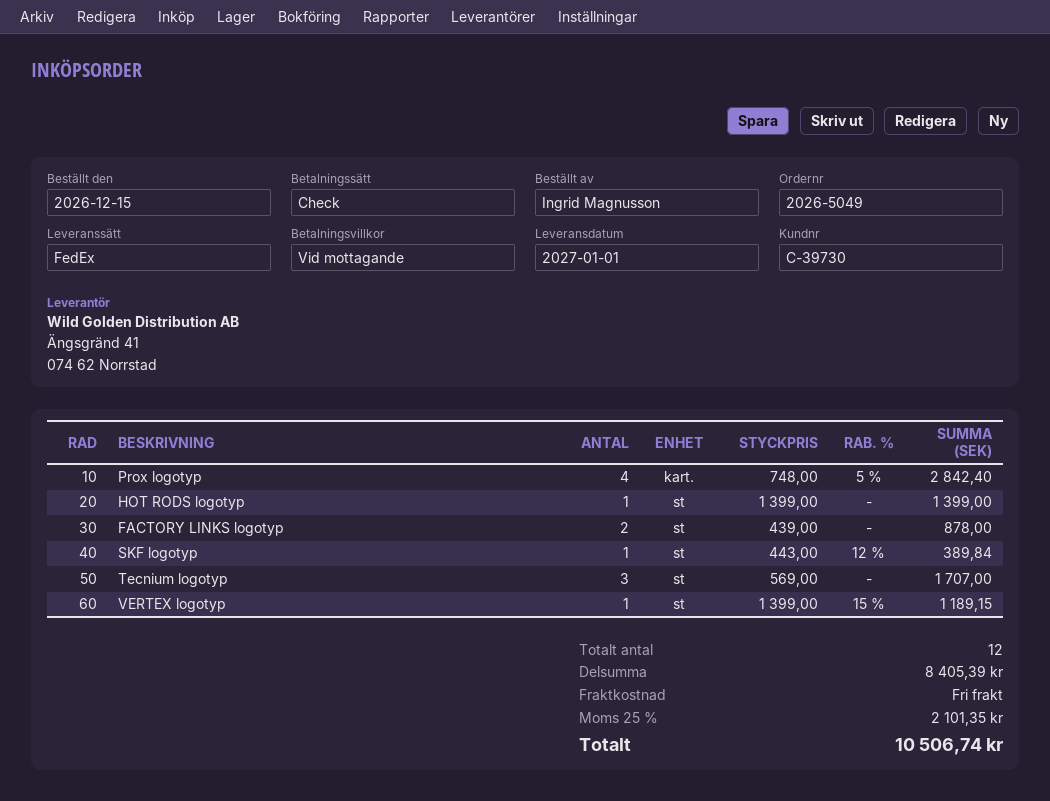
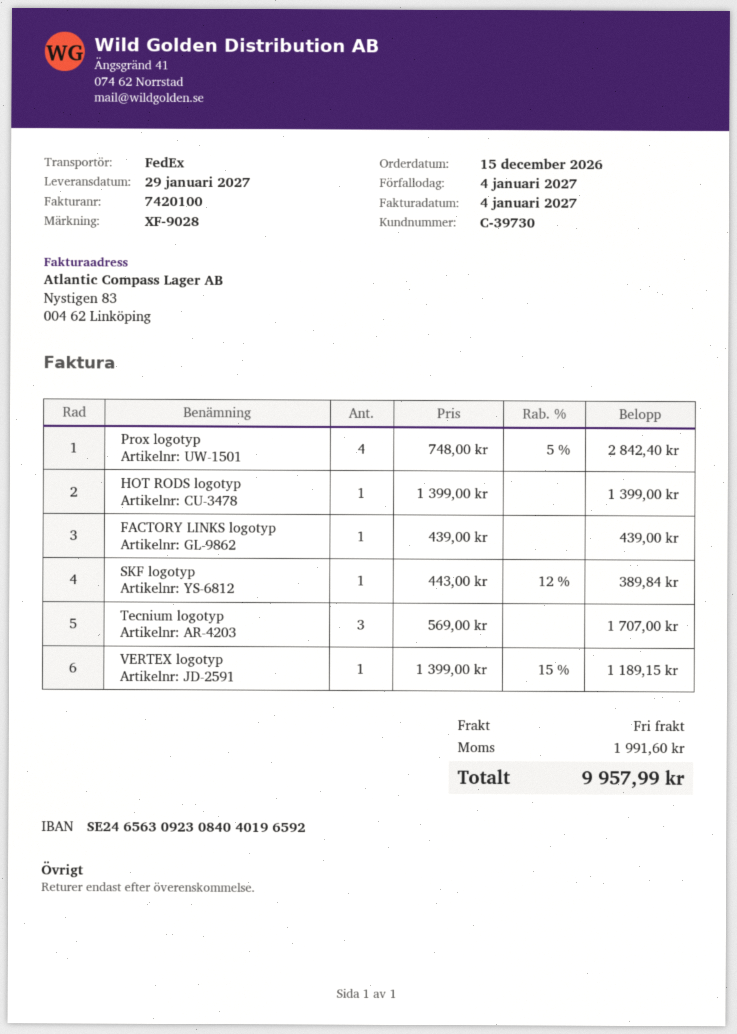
delivery date: 2027-01-01 -> 2027-01-29
FACTORY LINKS logotyp: 2 x 439.00 = 878.00 -> 1 x 439.00 = 439.00
tax: 2101.35 -> 1991.60
total: 10506.74 -> 9957.99

